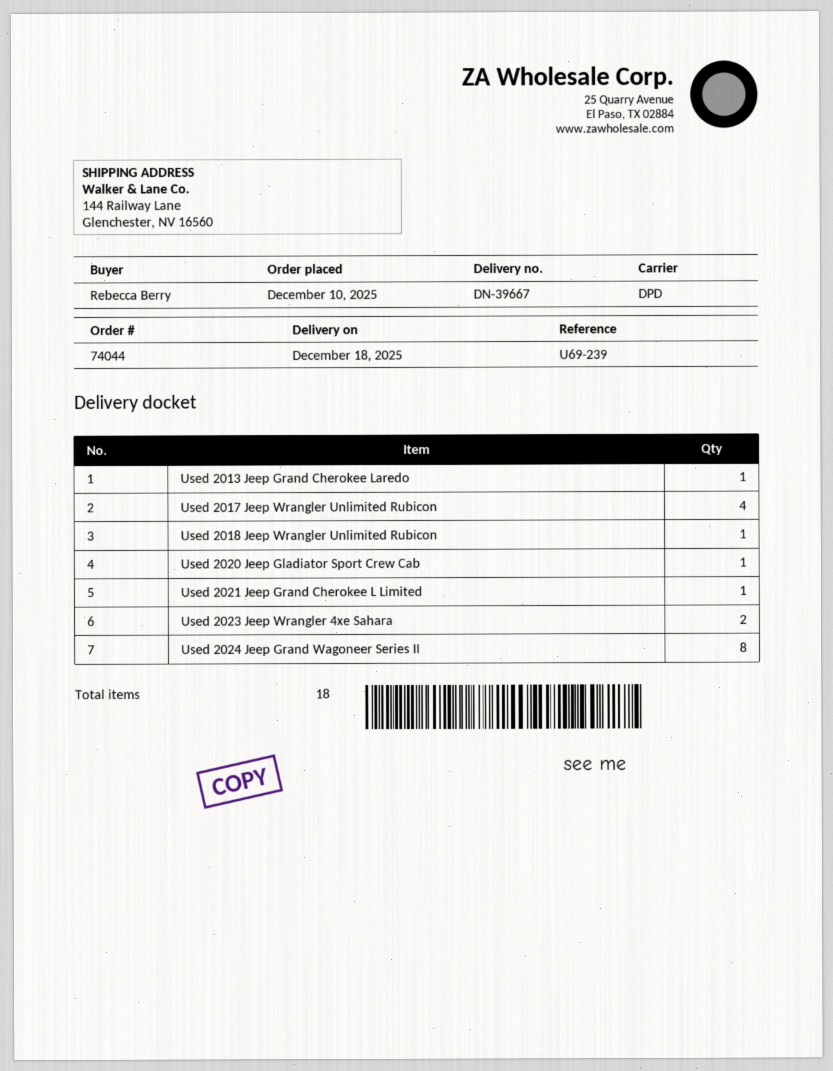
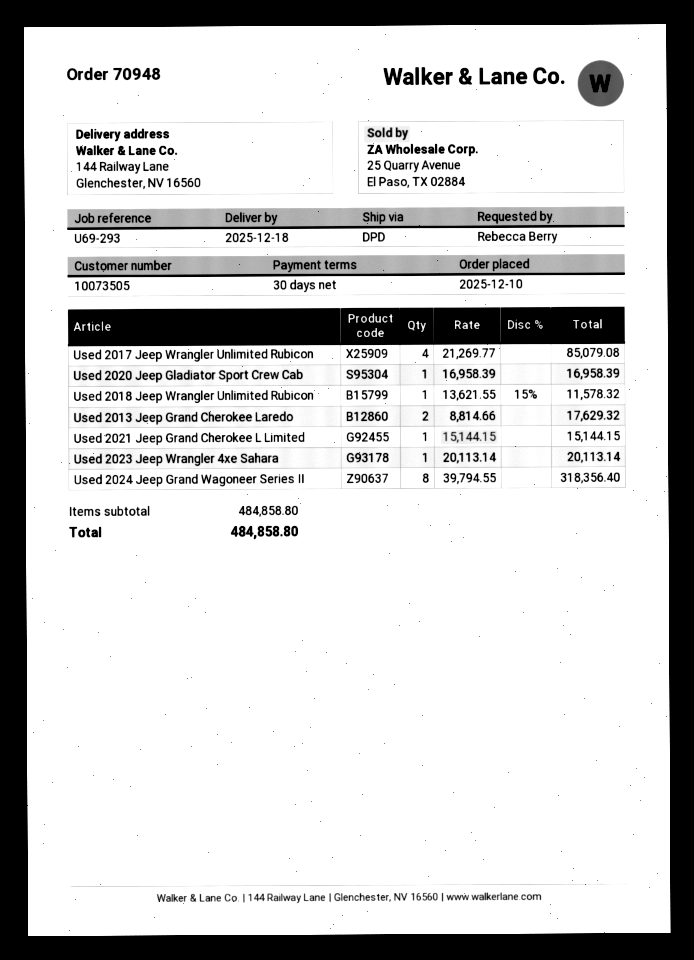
order number: 74044 -> 70948
reference: U69-239 -> U69-293
Used 2013 Jeep Grand Cherokee Laredo: 1 -> 2
Used 2023 Jeep Wrangler 4xe Sahara: 2 -> 1

